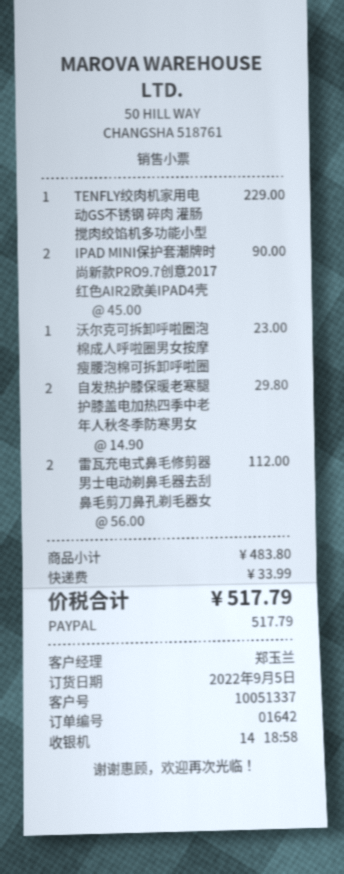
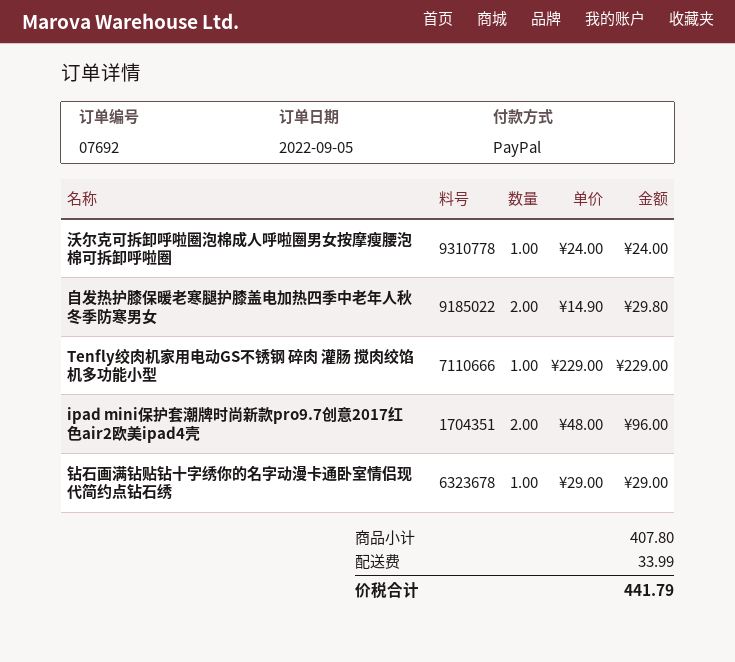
order number: 01642 -> 07692
IPAD MINI保护套潮牌时尚新款PRO9.7创意2017红色AIR2欧美IPAD4壳: 2 x 45.00 = 90.00 -> 2 x 48.00 = 96.00
沃尔克可拆卸呼啦圈泡棉成人呼啦圈男女按摩瘦腰泡棉可拆卸呼啦圈: 1 x 23.00 = 23.00 -> 1 x 24.00 = 24.00
雷瓦充电式鼻毛修剪器男士电动剃鼻毛器去刮鼻毛剪刀鼻孔剃毛器女: 2 x 56.00 = 112.00 -> none
钻石画满钻贴钻十字绣你的名字动漫卡通卧室情侣现代简约点钻石绣: none -> 1 x 29.00 = 29.00
subtotal: 483.80 -> 407.80
total: 517.79 -> 441.79

